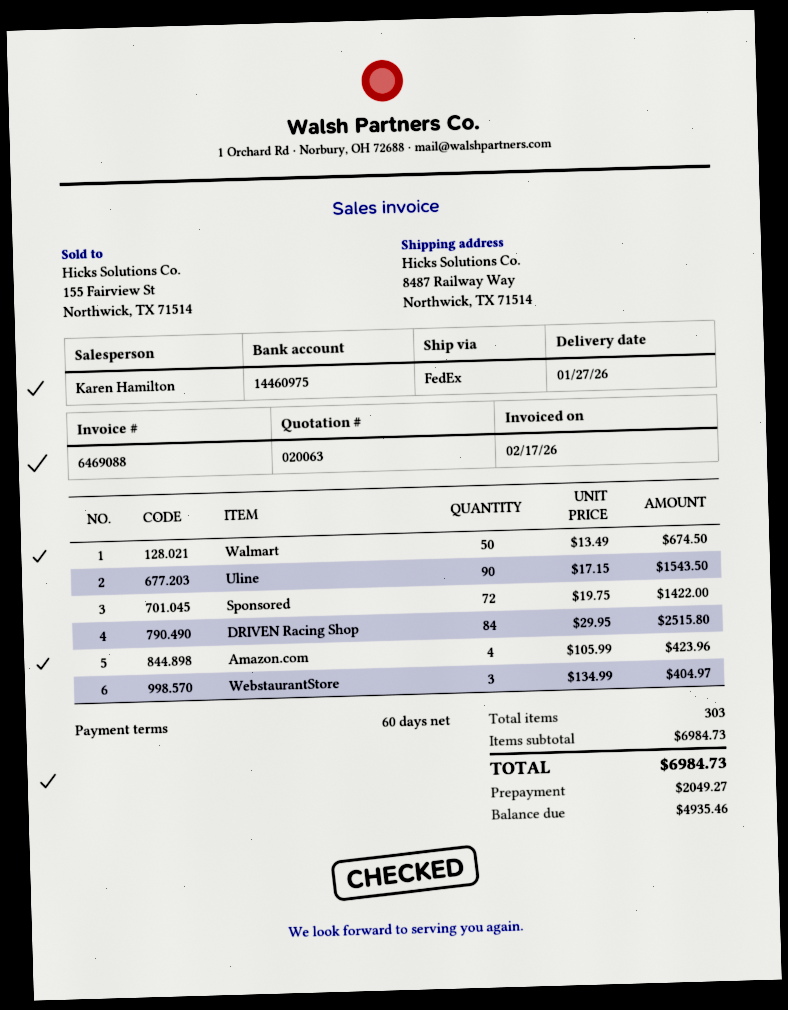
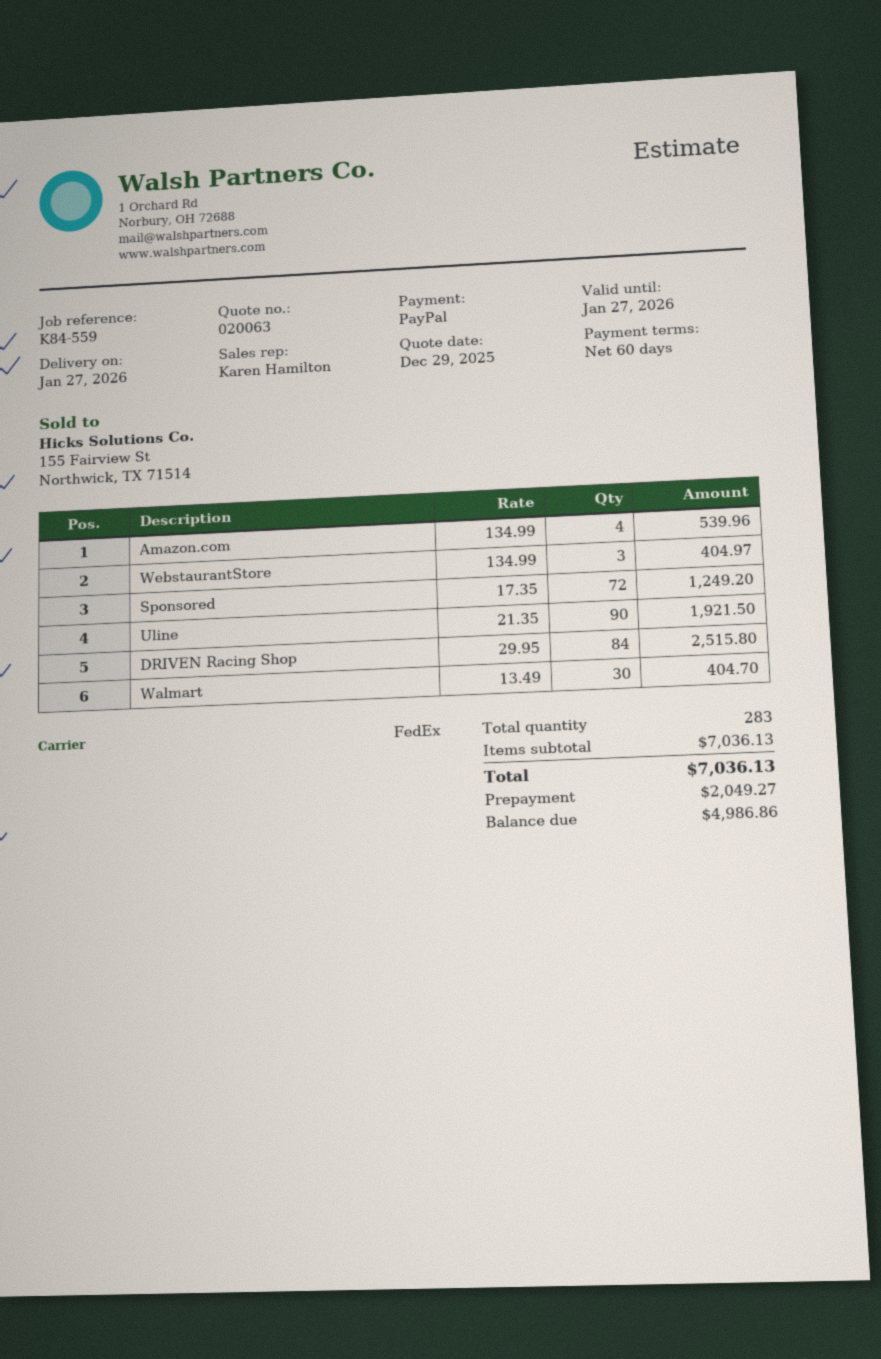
Walmart: 50 x 13.49 = 674.50 -> 30 x 13.49 = 404.70
Uline: 90 x 17.15 = 1543.50 -> 90 x 21.35 = 1921.50
Sponsored: 72 x 19.75 = 1422.00 -> 72 x 17.35 = 1249.20
Amazon.com: 4 x 105.99 = 423.96 -> 4 x 134.99 = 539.96
total quantity: 303 -> 283
subtotal: 6984.73 -> 7036.13
total: 6984.73 -> 7036.13
balance: 4935.46 -> 4986.86

